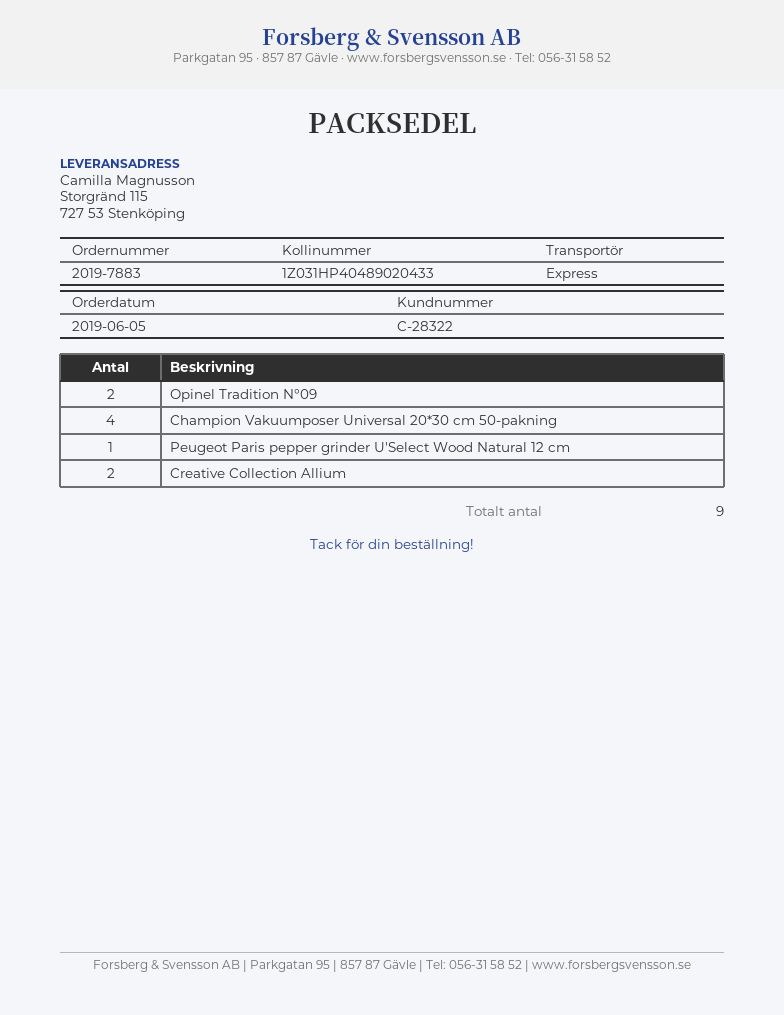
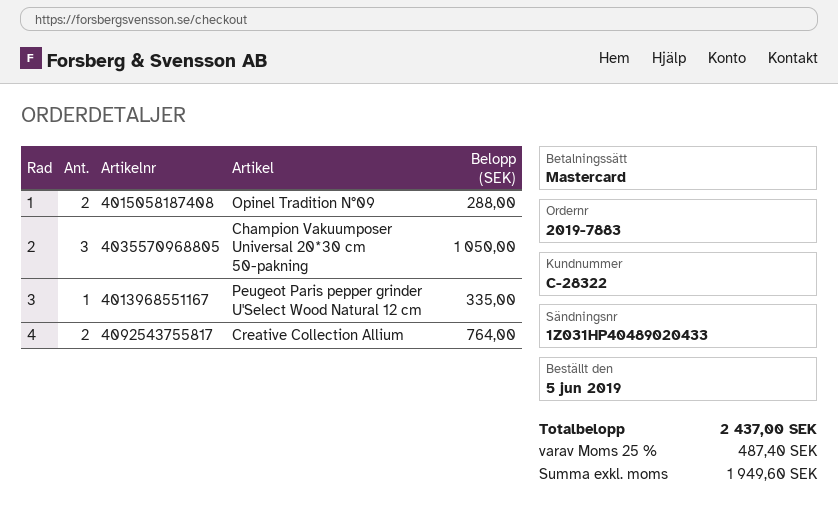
Champion Vakuumposer Universal 20*30 cm 50-pakning: 4 -> 3

